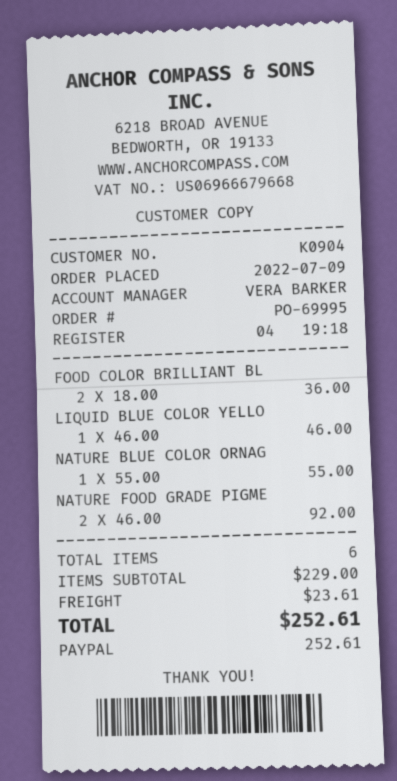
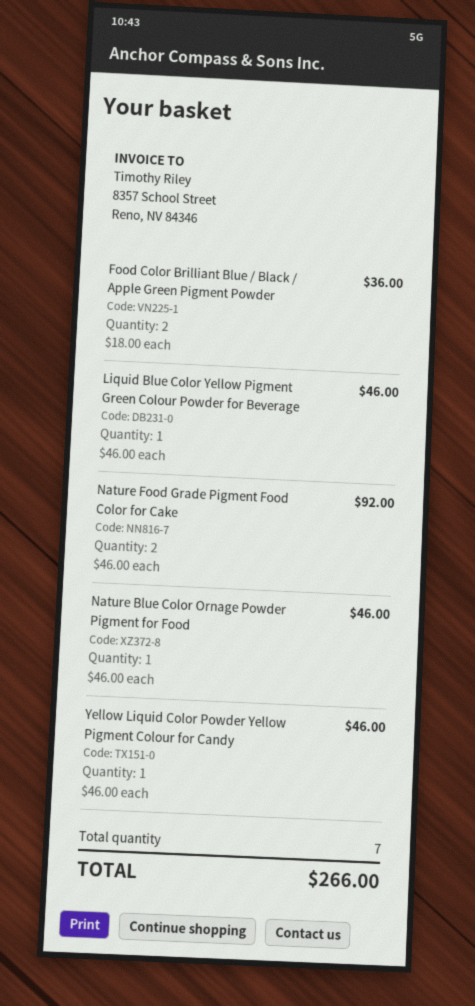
NATURE BLUE COLOR ORNAG: 1 x 55.00 = 55.00 -> 1 x 46.00 = 46.00
Yellow Liquid Color Powder Yellow Pigment Colour for Candy: none -> 1 x 46.00 = 46.00
total quantity: 6 -> 7
shipping: 23.61 -> none
total: 252.61 -> 266.00

